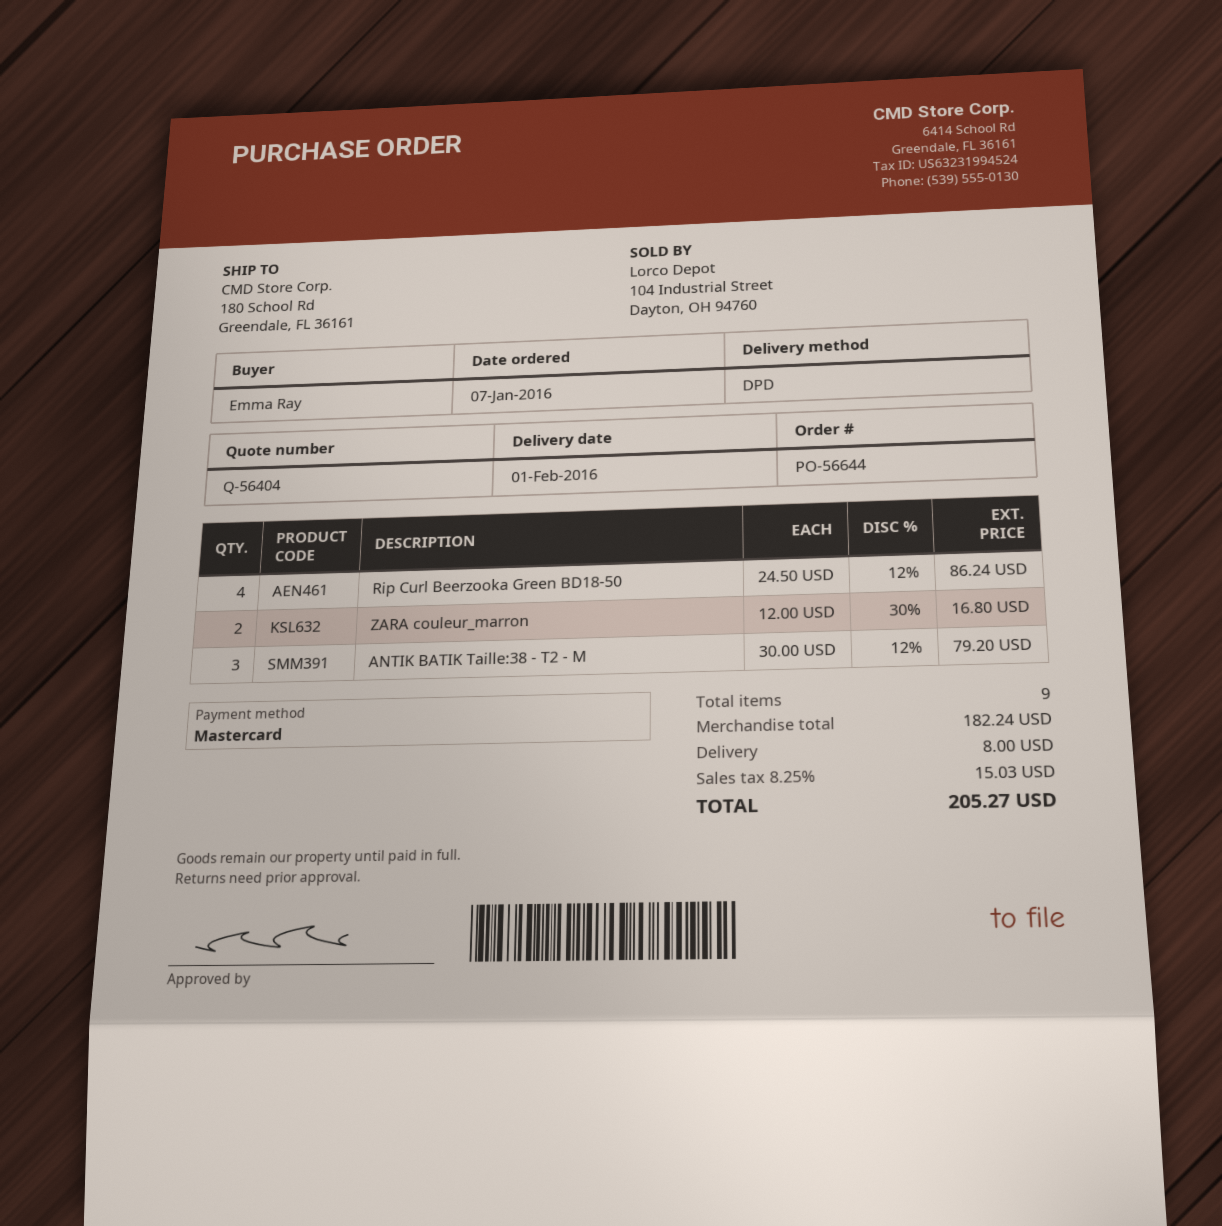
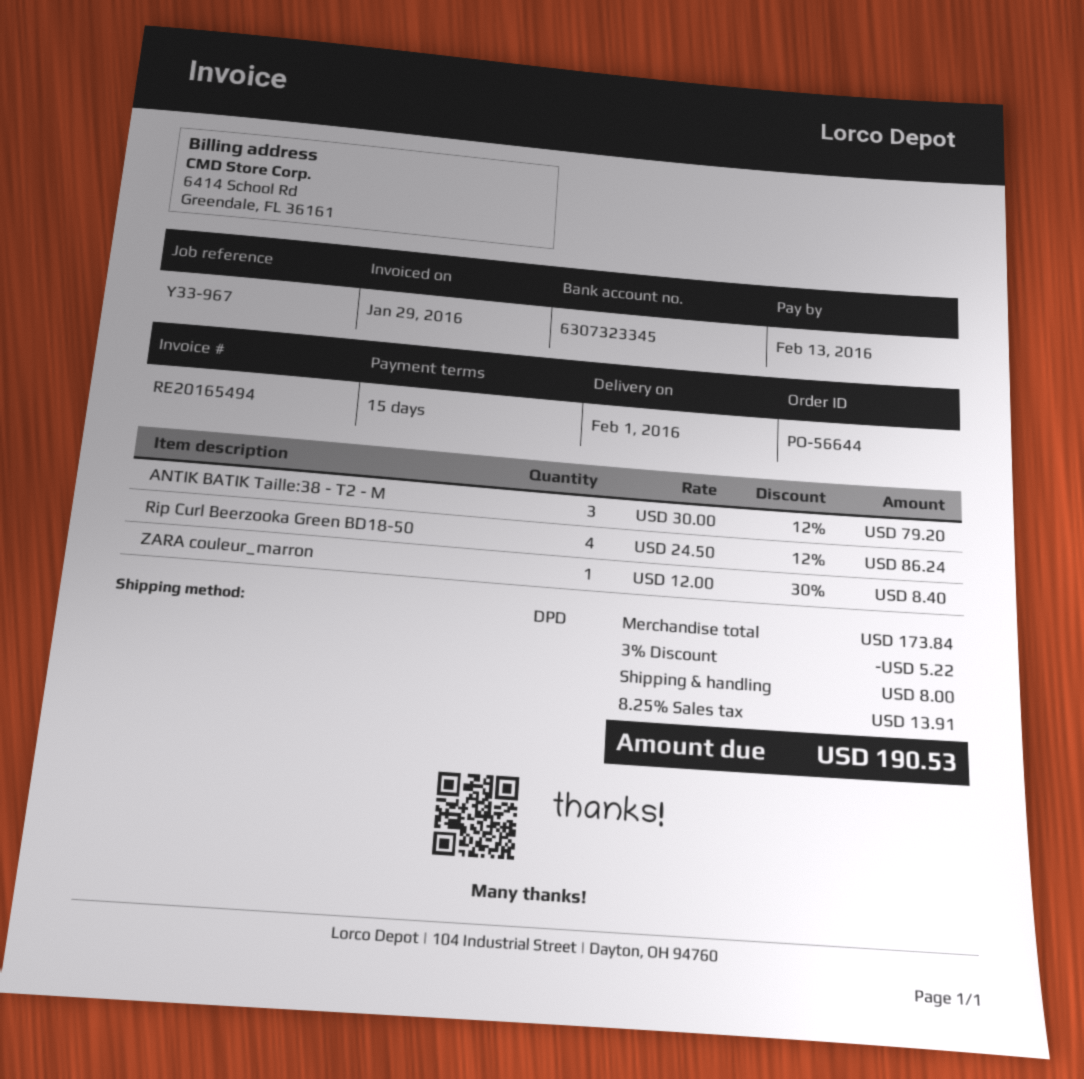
ZARA couleur_marron: 2 x 12.00 - 30% = 16.80 -> 1 x 12.00 - 30% = 8.40
subtotal: 182.24 -> 173.84
discount: none -> 3% = 5.22
tax: 8.25% = 15.03 -> 8.25% = 13.91
total: 205.27 -> 190.53

